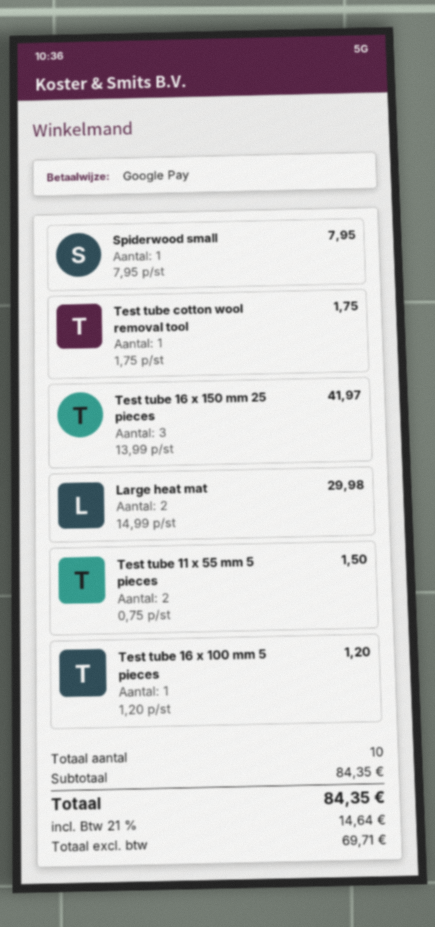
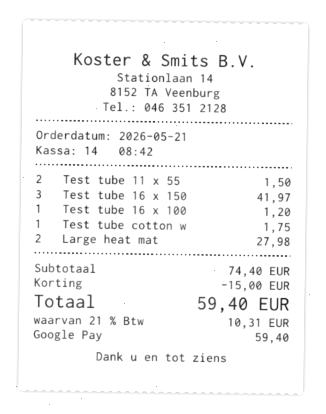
Spiderwood small: 1 for 7.95 -> none
Large heat mat: 2 for 29.98 -> 2 for 27.98
subtotal: 84.35 -> 74.40
discount: none -> 15.00
tax: 21% = 14.64 -> 21% = 10.31
total: 84.35 -> 59.40

